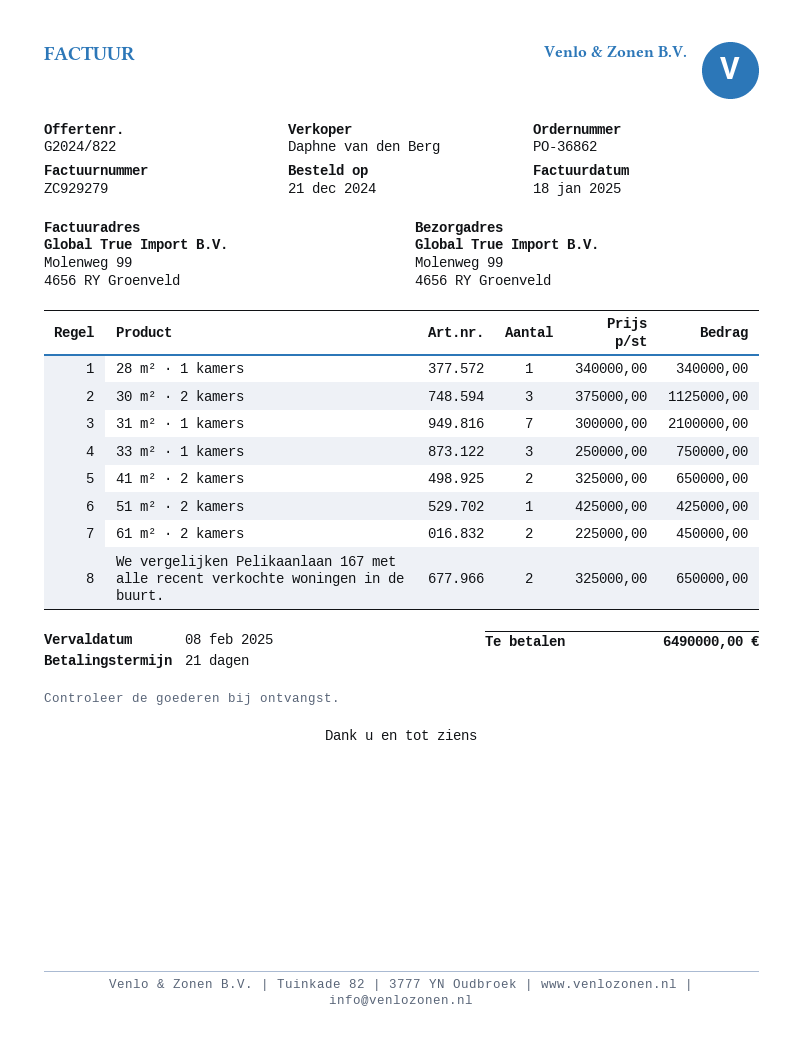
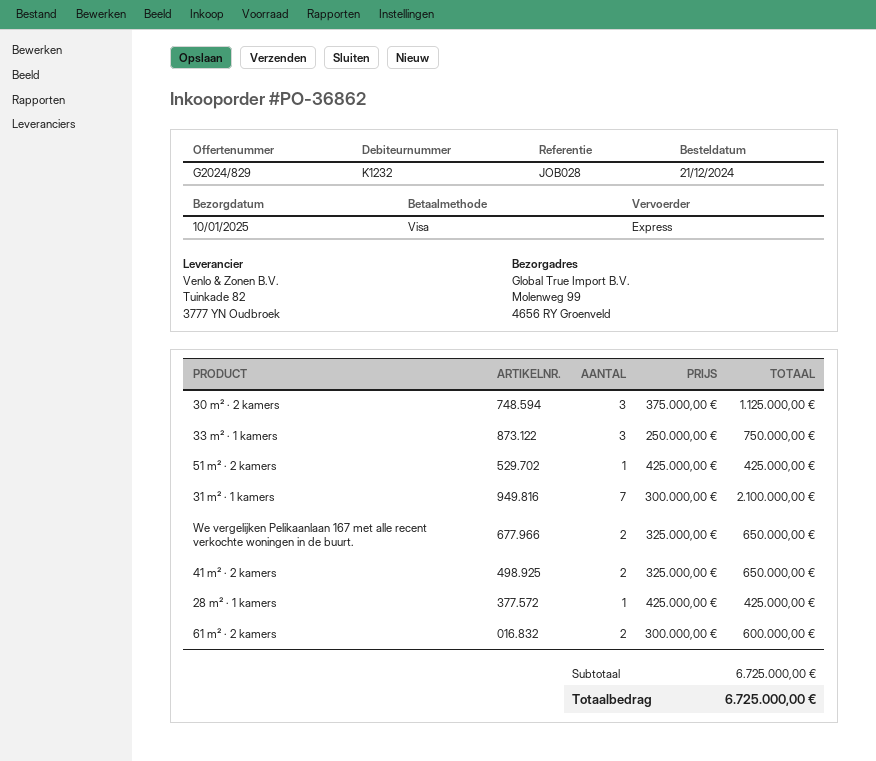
quote number: G2024/822 -> G2024/829
28 m² · 1 kamers: 1 x 340000.00 = 340000.00 -> 1 x 425000.00 = 425000.00
61 m² · 2 kamers: 2 x 225000.00 = 450000.00 -> 2 x 300000.00 = 600000.00
total: 6490000.00 -> 6725000.00

